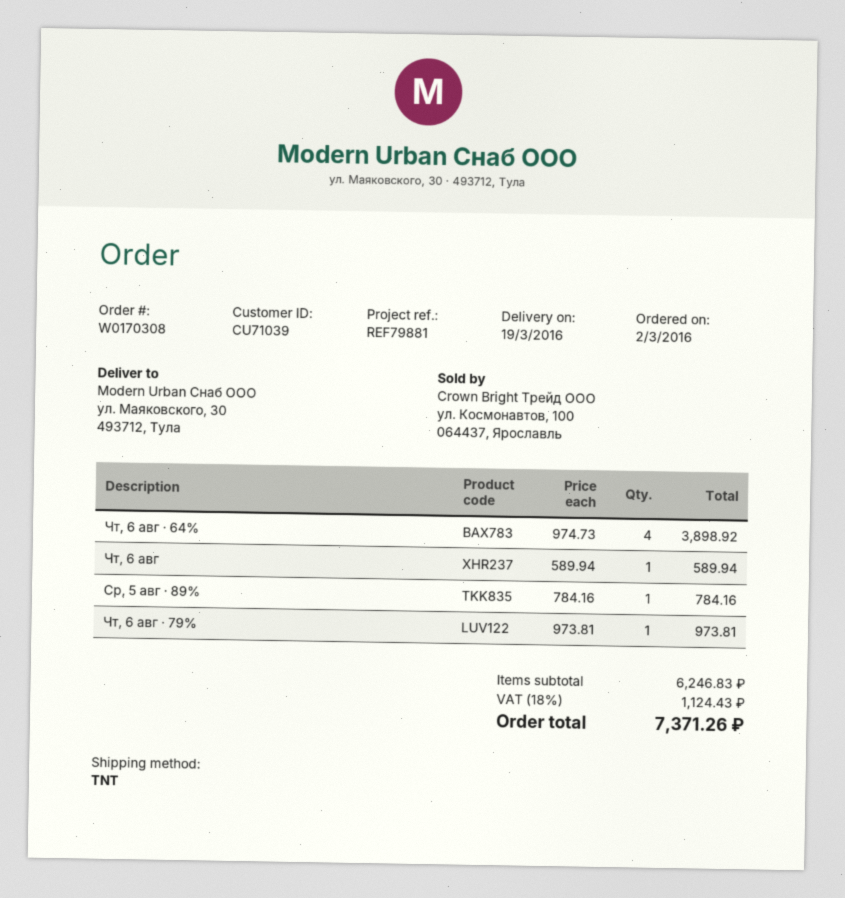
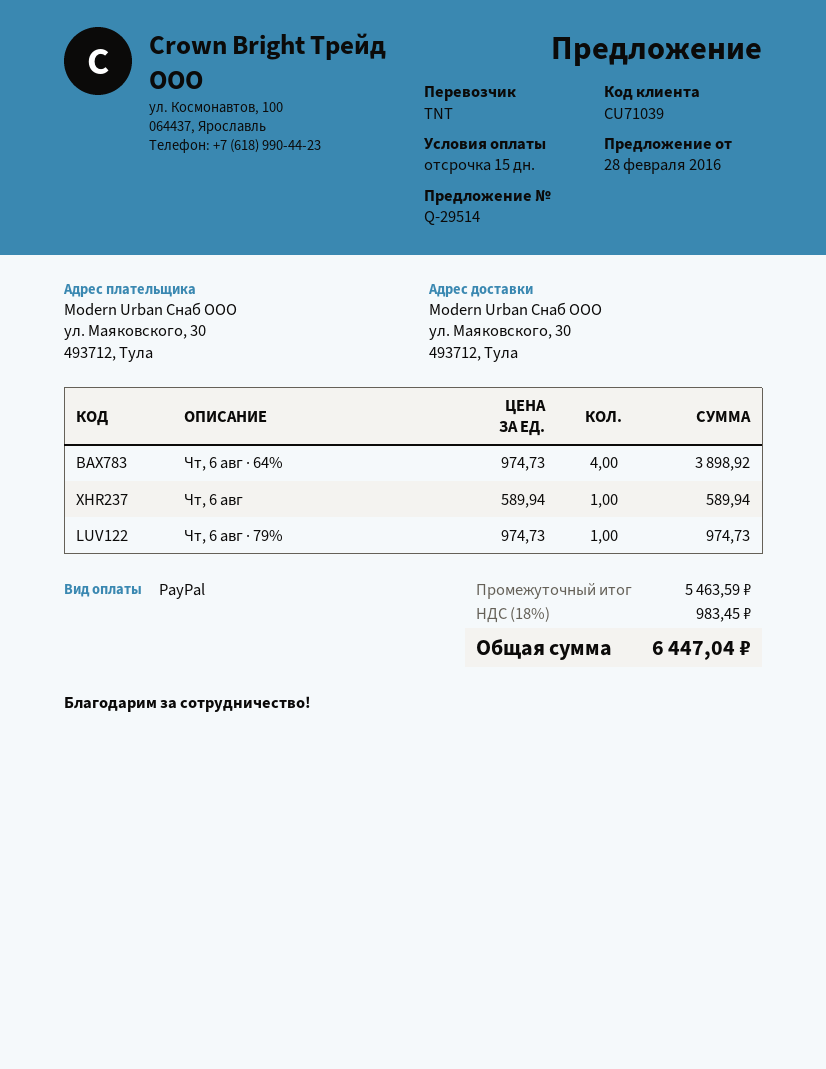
Ср, 5 авг · 89%: 1 x 784.16 = 784.16 -> none
Чт, 6 авг · 79%: 1 x 973.81 = 973.81 -> 1 x 974.73 = 974.73
subtotal: 6246.83 -> 5463.59
tax: 18% = 1124.43 -> 18% = 983.45
total: 7371.26 -> 6447.04

